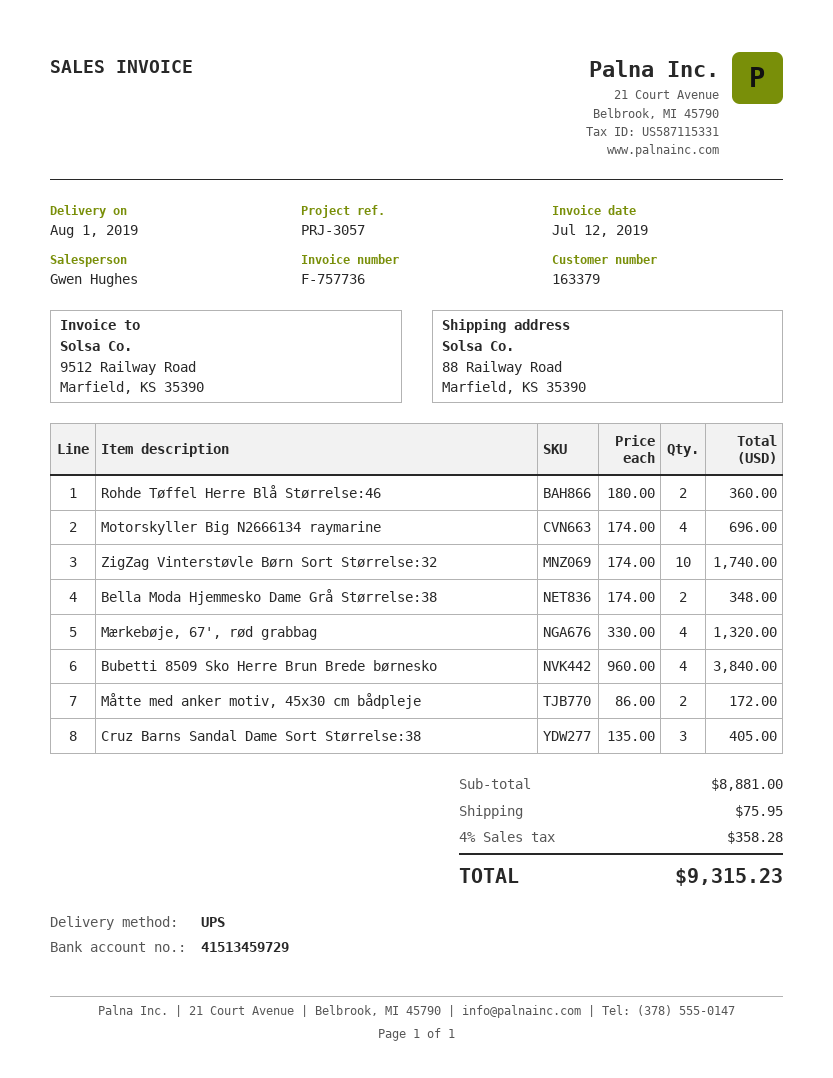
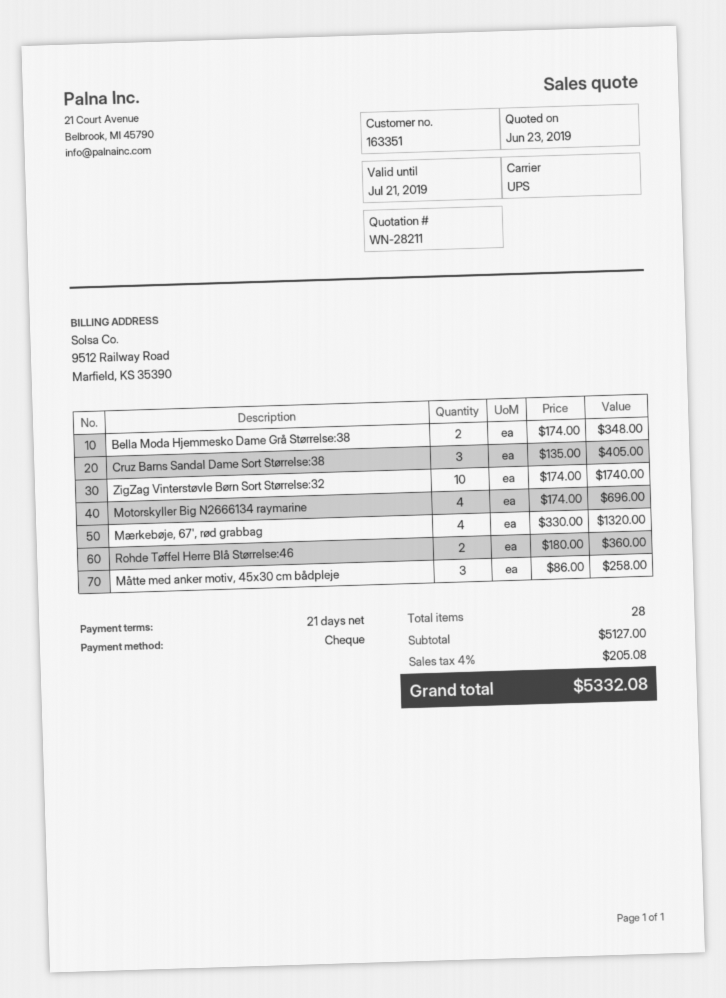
customer number: 163379 -> 163351
Bubetti 8509 Sko Herre Brun Brede børnesko: 4 x 960.00 = 3840.00 -> none
Måtte med anker motiv, 45x30 cm bådpleje: 2 x 86.00 = 172.00 -> 3 x 86.00 = 258.00
subtotal: 8881.00 -> 5127.00
shipping: 75.95 -> none
tax: 4% = 358.28 -> 4% = 205.08
total: 9315.23 -> 5332.08

